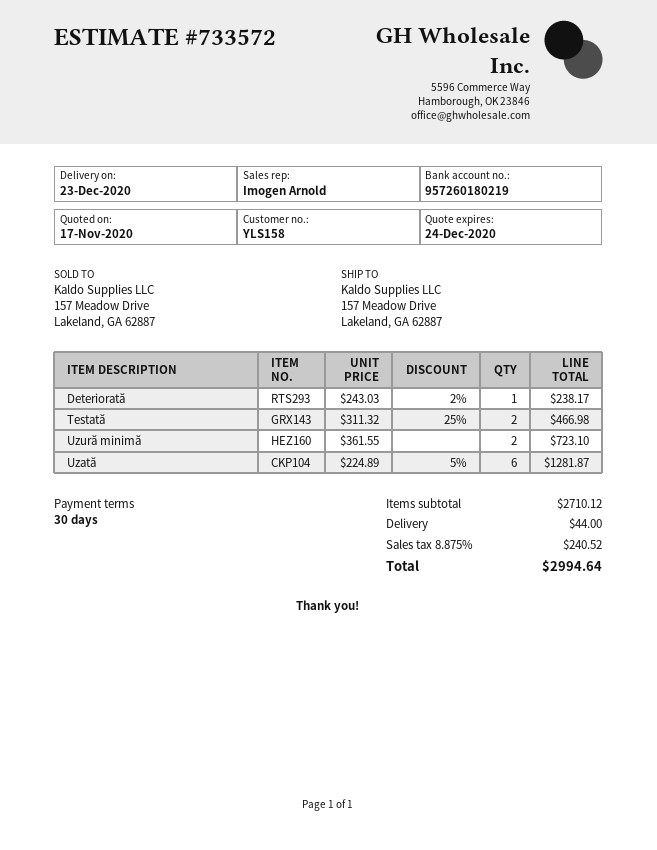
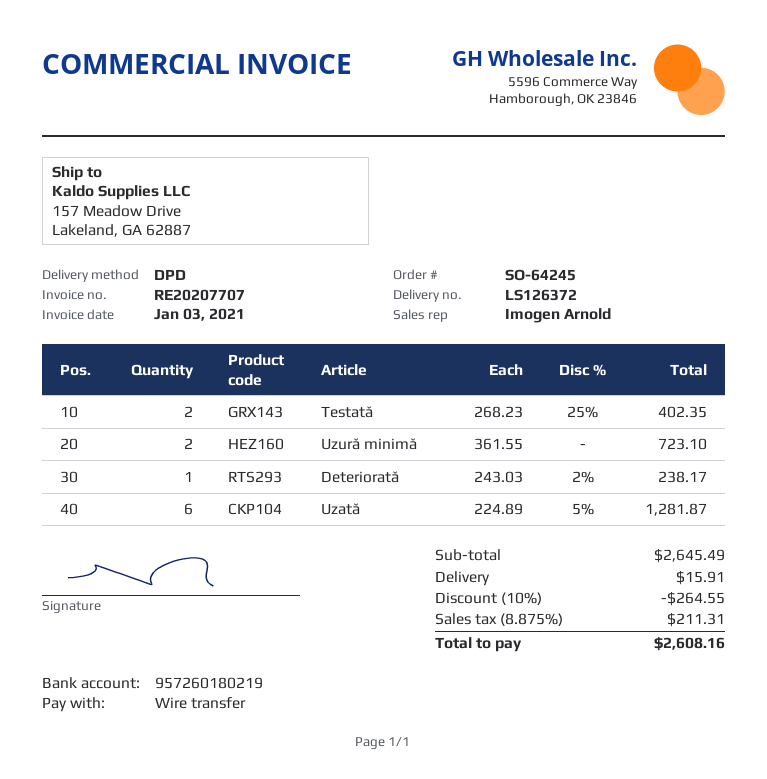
Testată: 2 x 311.32 - 25% = 466.98 -> 2 x 268.23 - 25% = 402.35
subtotal: 2710.12 -> 2645.49
discount: none -> 10% = 264.55
shipping: 44.00 -> 15.91
tax: 8.875% = 240.52 -> 8.875% = 211.31
total: 2994.64 -> 2608.16

